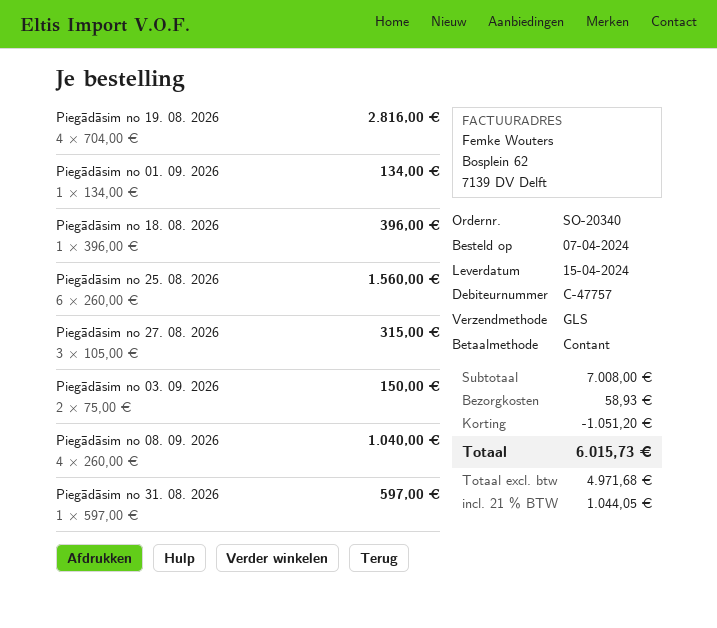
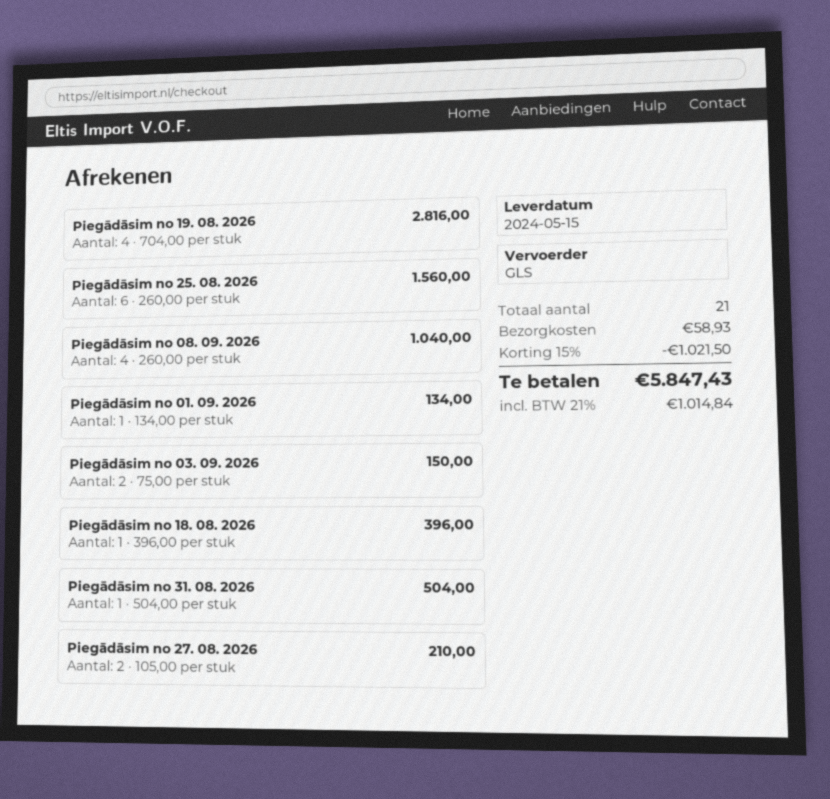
delivery date: 2024-04-15 -> 2024-05-15
Piegādāsim no 27. 08. 2026: 3 x 105.00 = 315.00 -> 2 x 105.00 = 210.00
Piegādāsim no 31. 08. 2026: 1 x 597.00 = 597.00 -> 1 x 504.00 = 504.00
discount: 1051.20 -> 1021.50
tax: 21% = 1044.05 -> 21% = 1014.84
total: 6015.73 -> 5847.43

